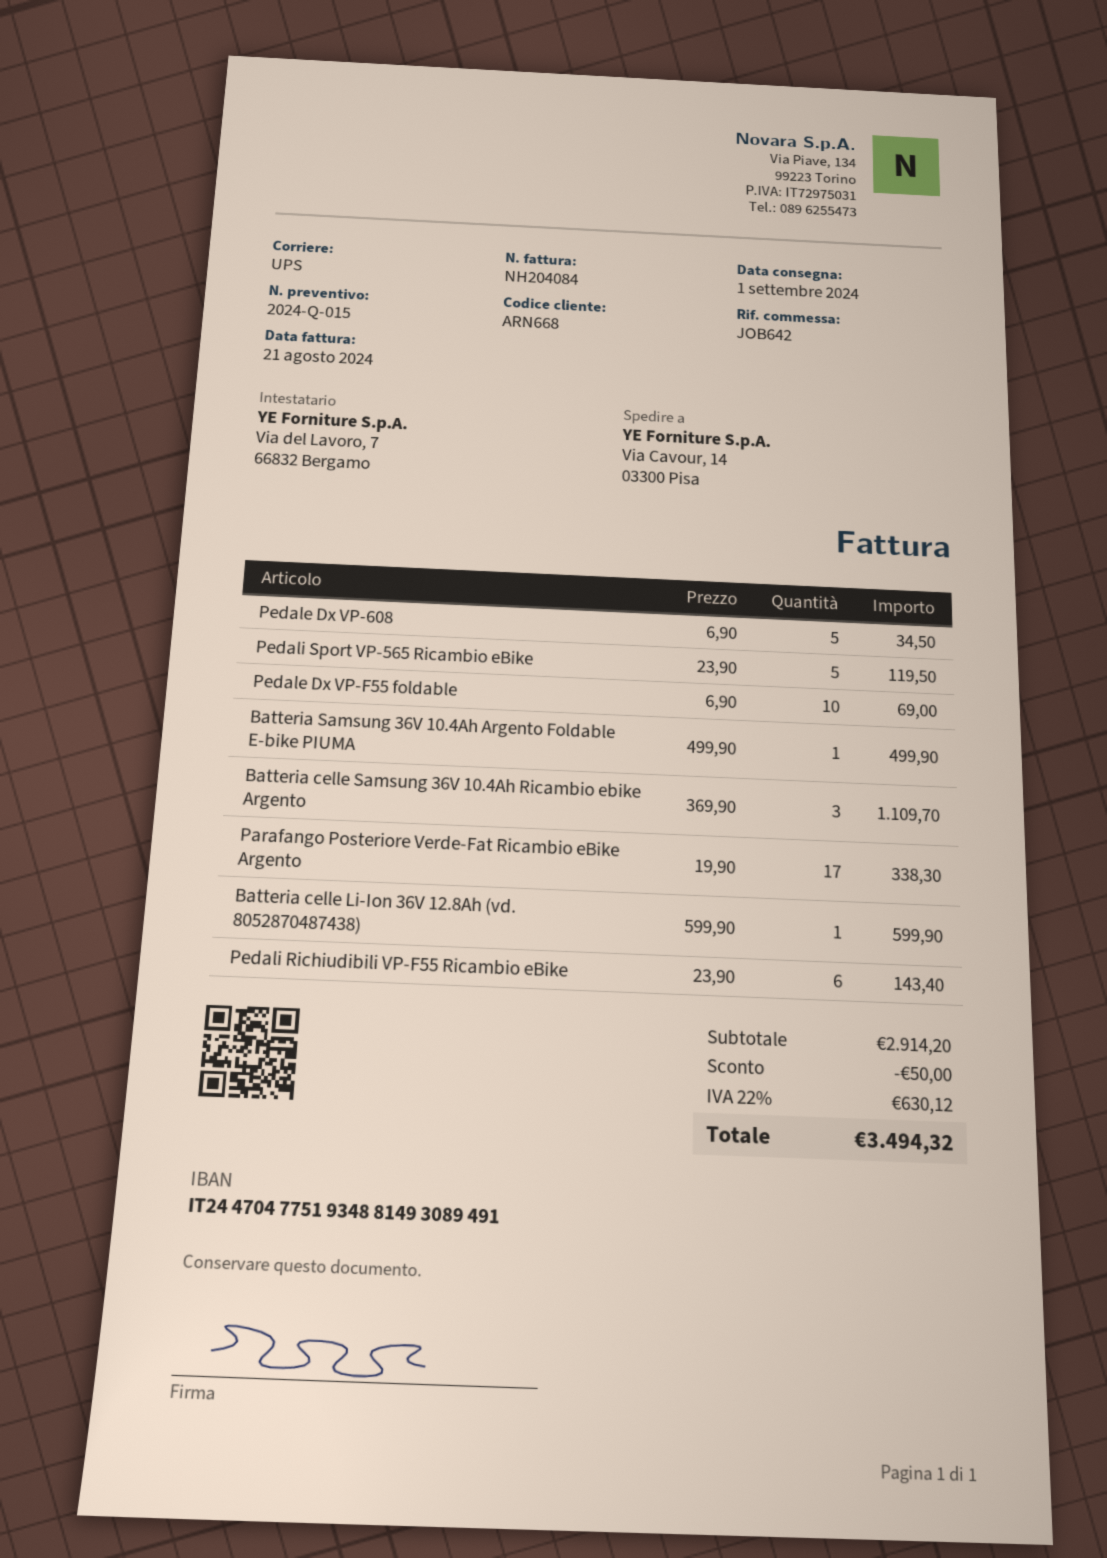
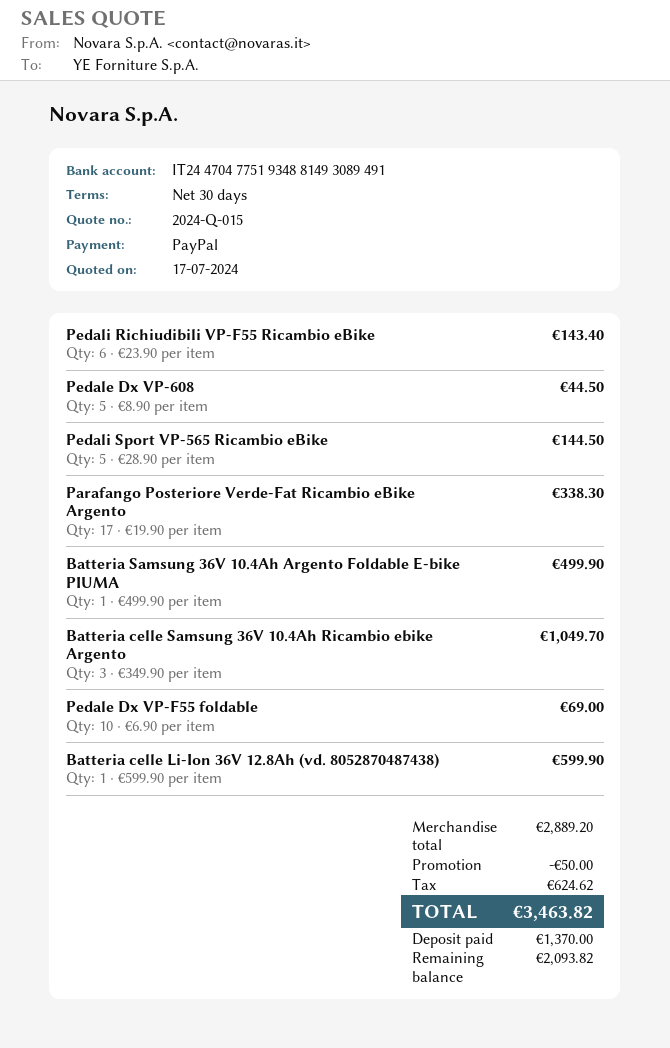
Pedale Dx VP-608: 5 x 6.90 = 34.50 -> 5 x 8.90 = 44.50
Pedali Sport VP-565 Ricambio eBike: 5 x 23.90 = 119.50 -> 5 x 28.90 = 144.50
Batteria celle Samsung 36V 10.4Ah Ricambio ebike Argento: 3 x 369.90 = 1109.70 -> 3 x 349.90 = 1049.70
subtotal: 2914.20 -> 2889.20
tax: 630.12 -> 624.62
total: 3494.32 -> 3463.82

